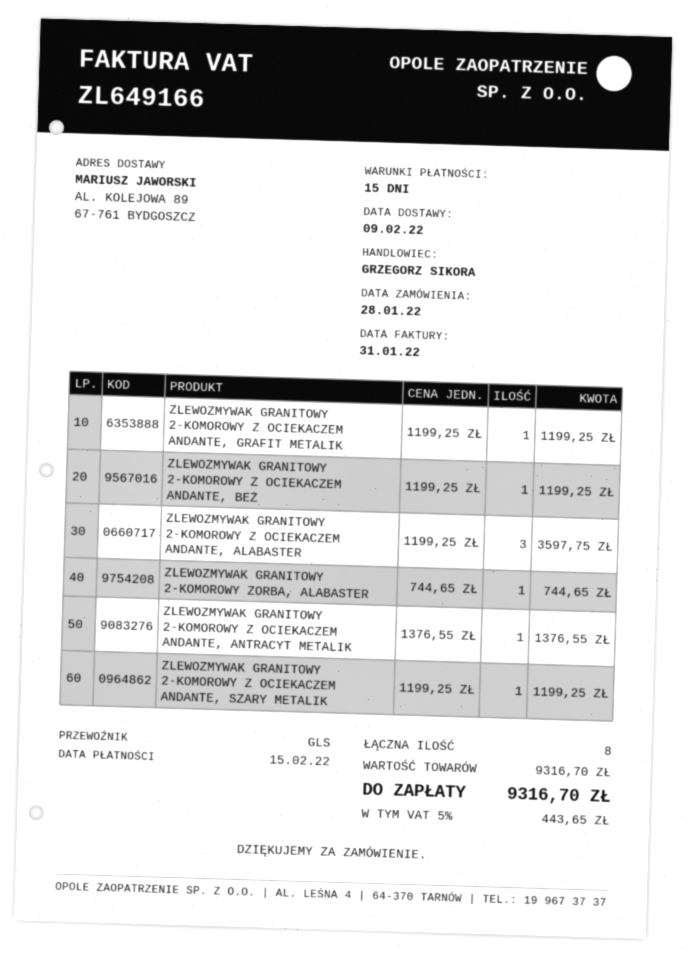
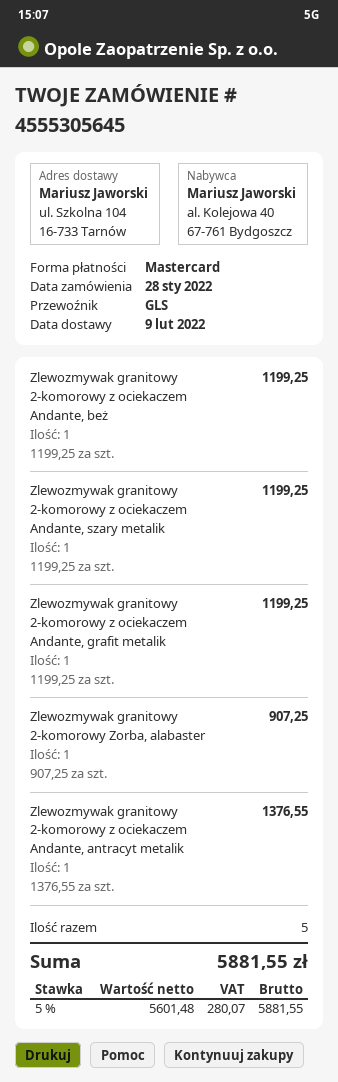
ship to: AL. KOLEJOWA 89, 67-761 BYDGOSZCZ -> ul. Szkolna 104, 16-733 Tarnów
ZLEWOZMYWAK GRANITOWY 2-KOMOROWY Z OCIEKACZEM ANDANTE, ALABASTER: 3 x 1199.25 = 3597.75 -> none
ZLEWOZMYWAK GRANITOWY 2-KOMOROWY ZORBA, ALABASTER: 1 x 744.65 = 744.65 -> 1 x 907.25 = 907.25
total quantity: 8 -> 5
tax: 5% = 443.65 -> 5% = 280.07
total: 9316.70 -> 5881.55

